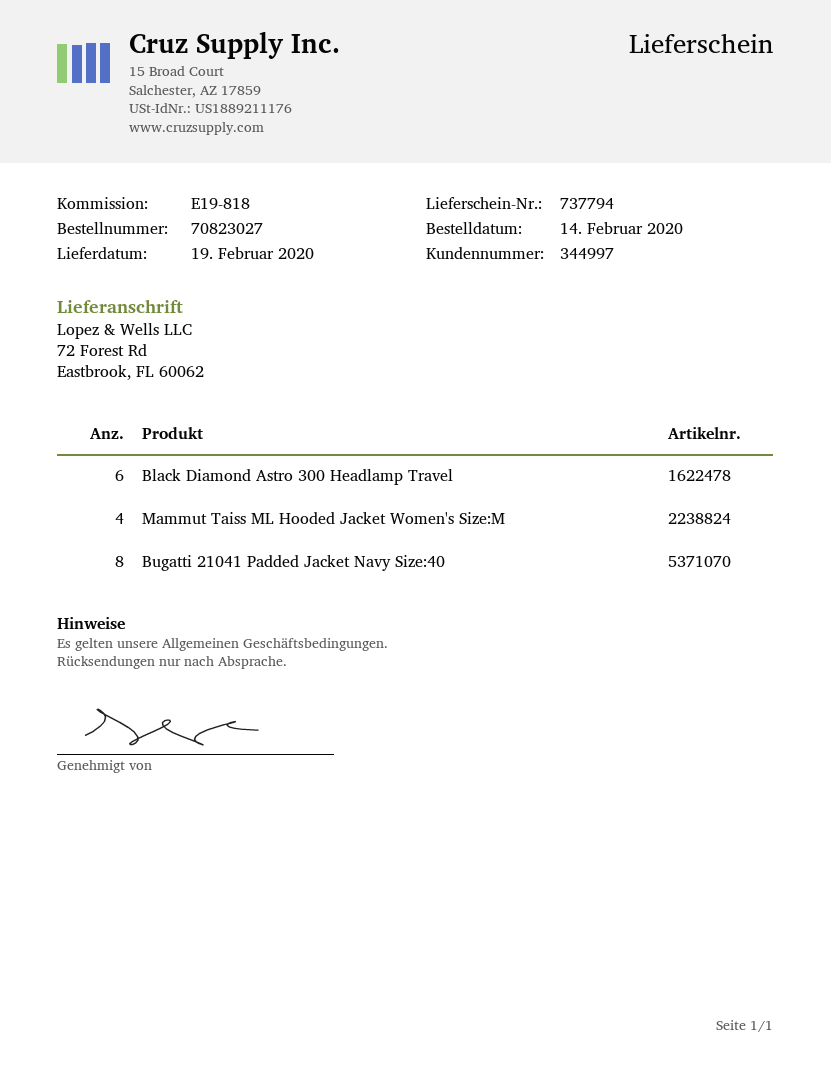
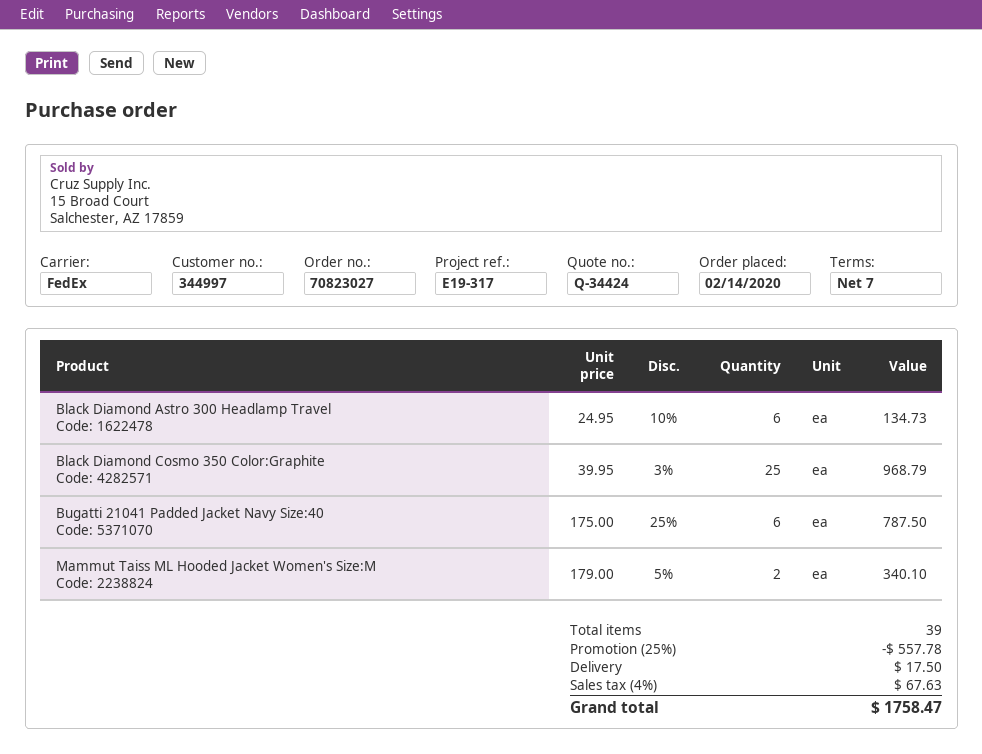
reference: E19-818 -> E19-317
Mammut Taiss ML Hooded Jacket Women's Size:M: 4 -> 2
Bugatti 21041 Padded Jacket Navy Size:40: 8 -> 6
Black Diamond Cosmo 350 Color:Graphite: none -> 25

